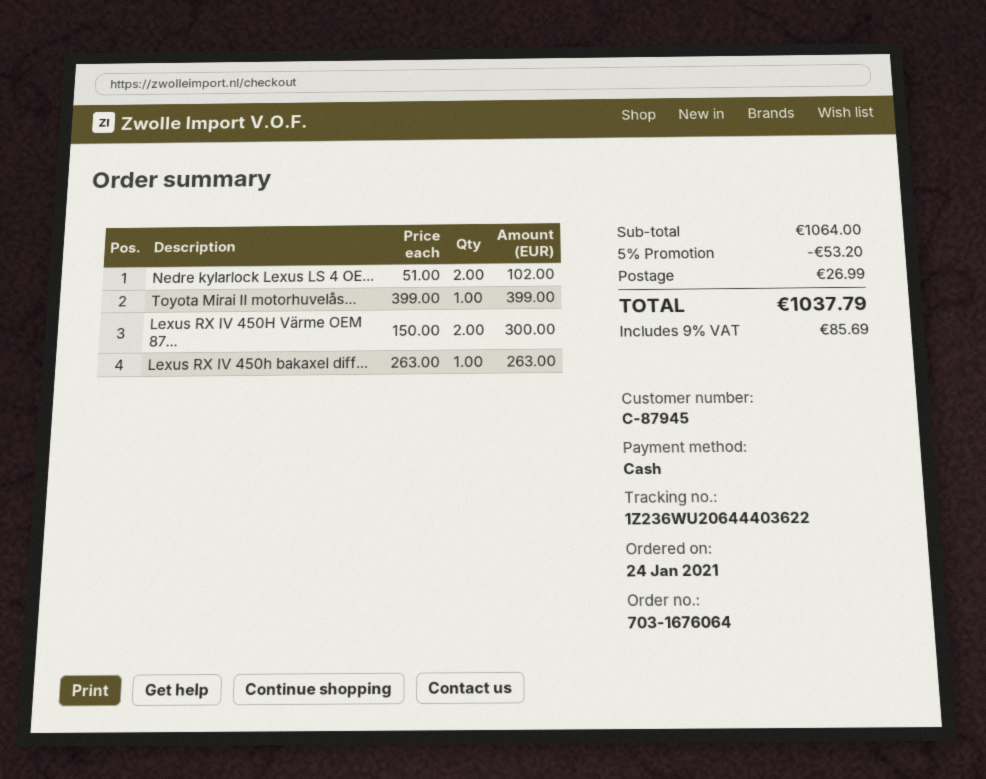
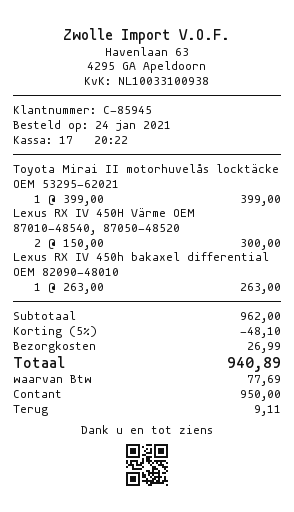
customer number: C-87945 -> C-85945
Nedre kylarlock Lexus LS 4 OE...: 2 x 51.00 = 102.00 -> none
subtotal: 1064.00 -> 962.00
discount: 5% = 53.20 -> 5% = 48.10
tax: 85.69 -> 77.69
total: 1037.79 -> 940.89

